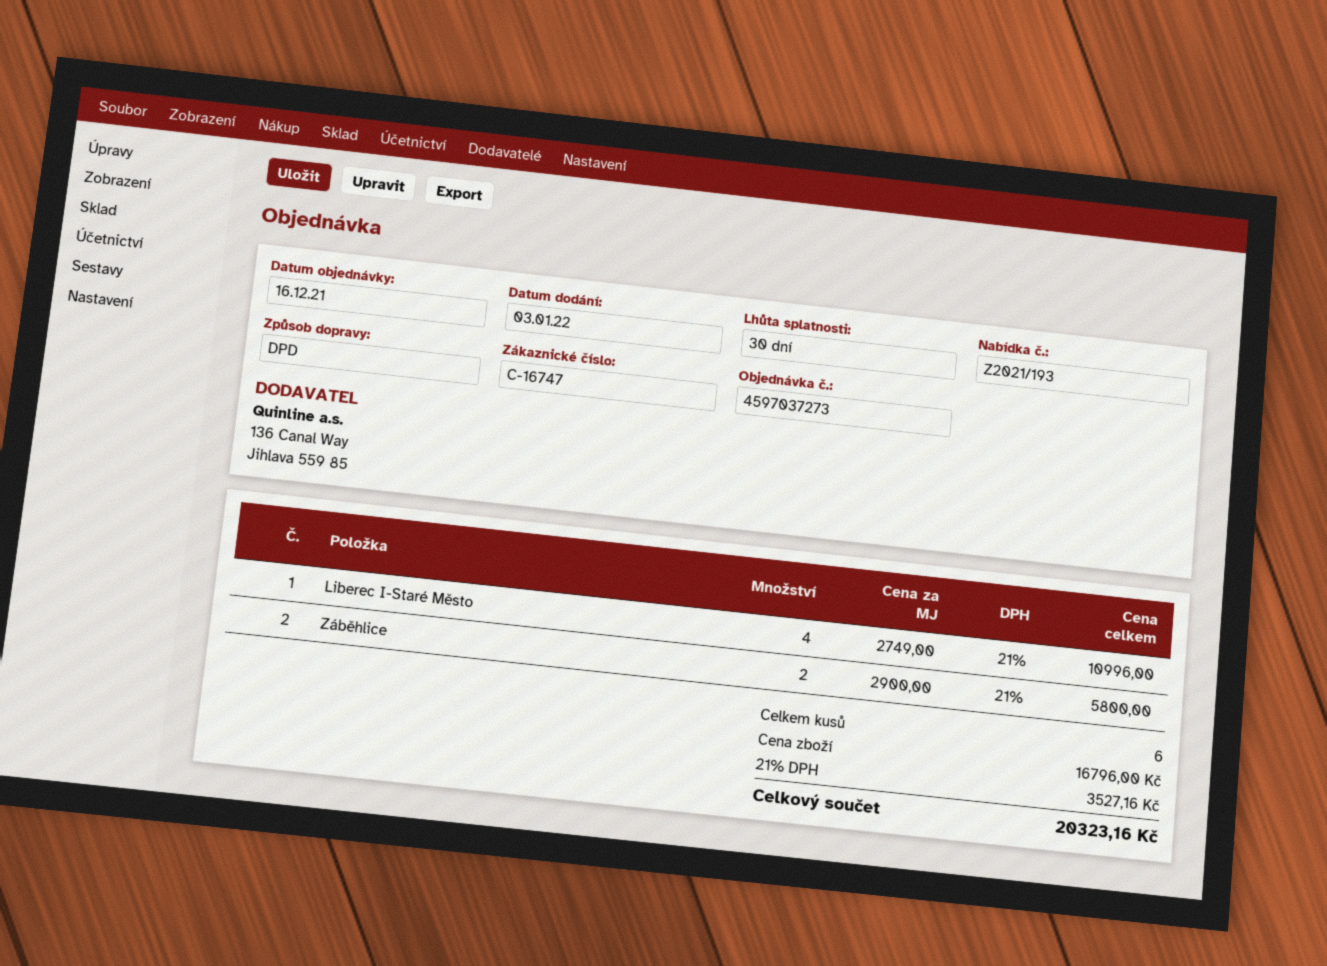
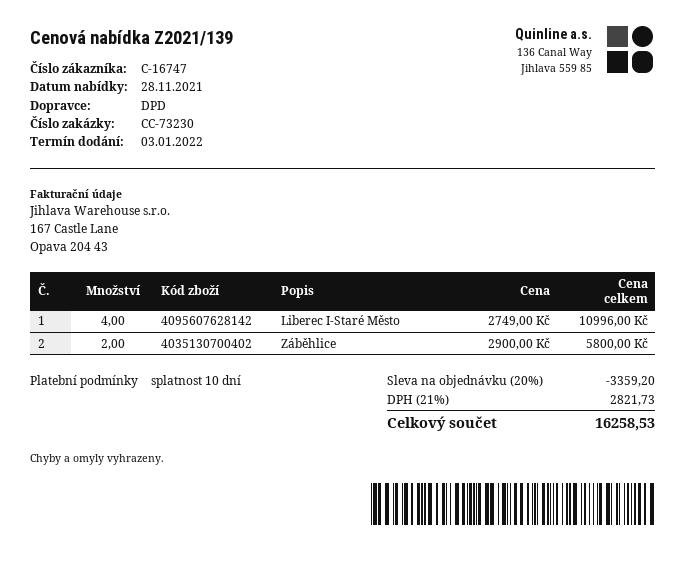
quote number: Z2021/193 -> Z2021/139
payment terms: 30 days -> 10 days
discount: none -> 20% = 3359.20
tax: 21% = 3527.16 -> 21% = 2821.73
total: 20323.16 -> 16258.53

